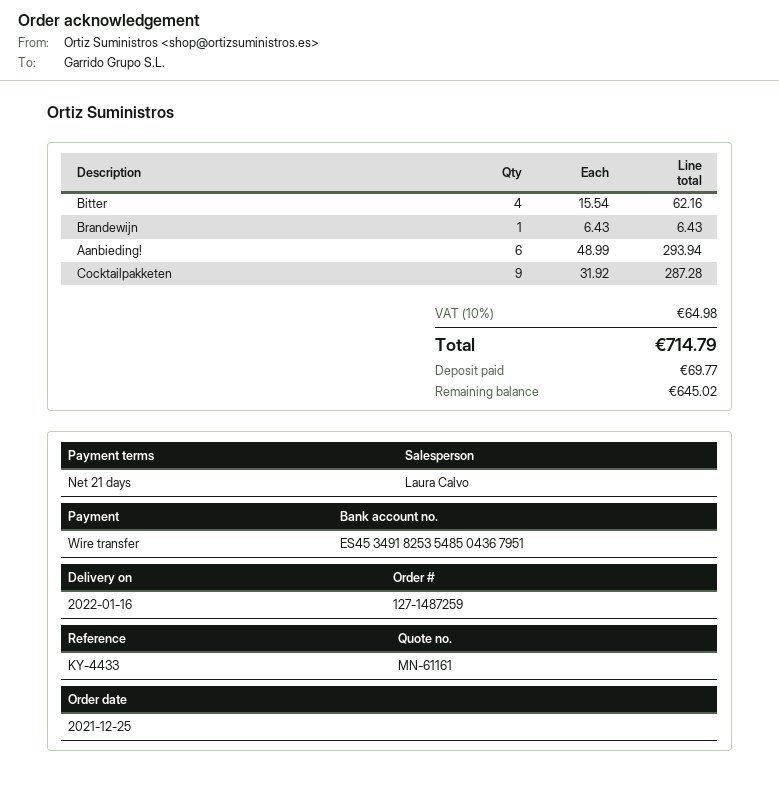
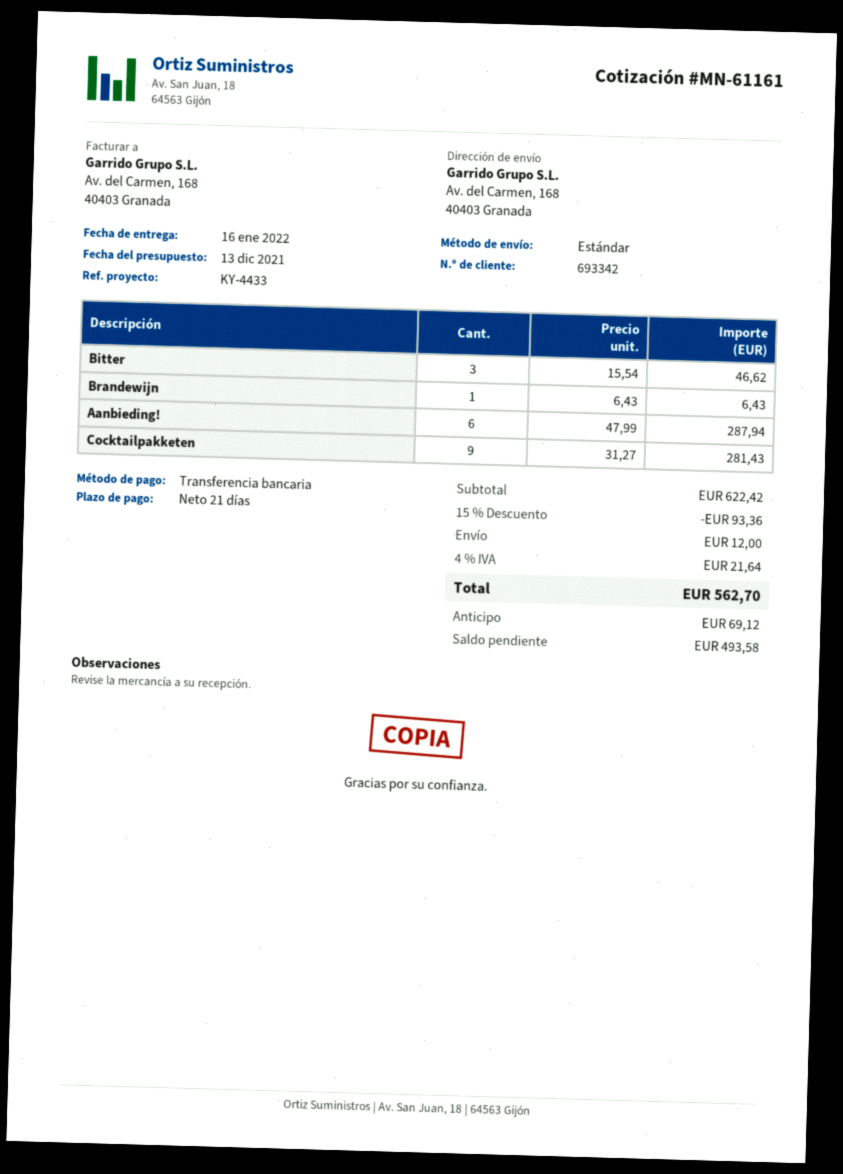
Bitter: 4 x 15.54 = 62.16 -> 3 x 15.54 = 46.62
Aanbieding!: 6 x 48.99 = 293.94 -> 6 x 47.99 = 287.94
Cocktailpakketen: 9 x 31.92 = 287.28 -> 9 x 31.27 = 281.43
discount: none -> 15% = 93.36
shipping: none -> 12.00
tax: 10% = 64.98 -> 4% = 21.64
total: 714.79 -> 562.70
deposit: 69.77 -> 69.12
balance: 645.02 -> 493.58

